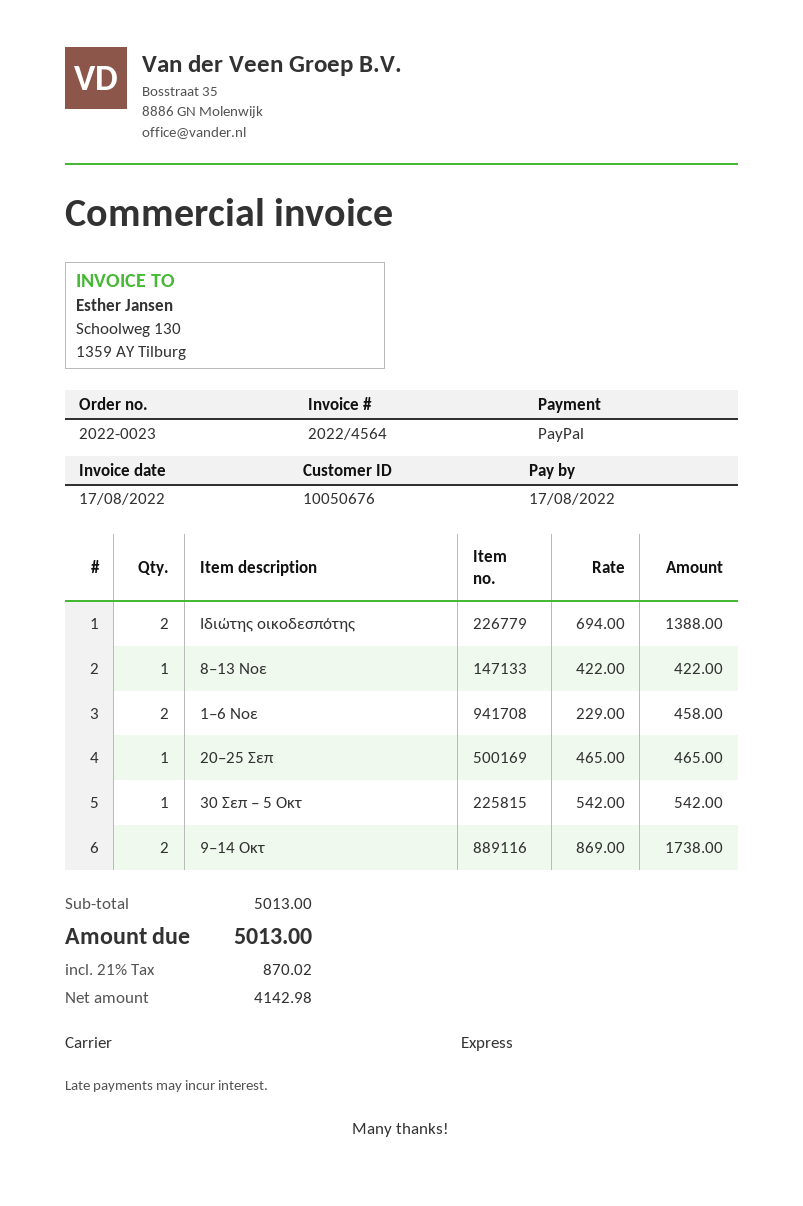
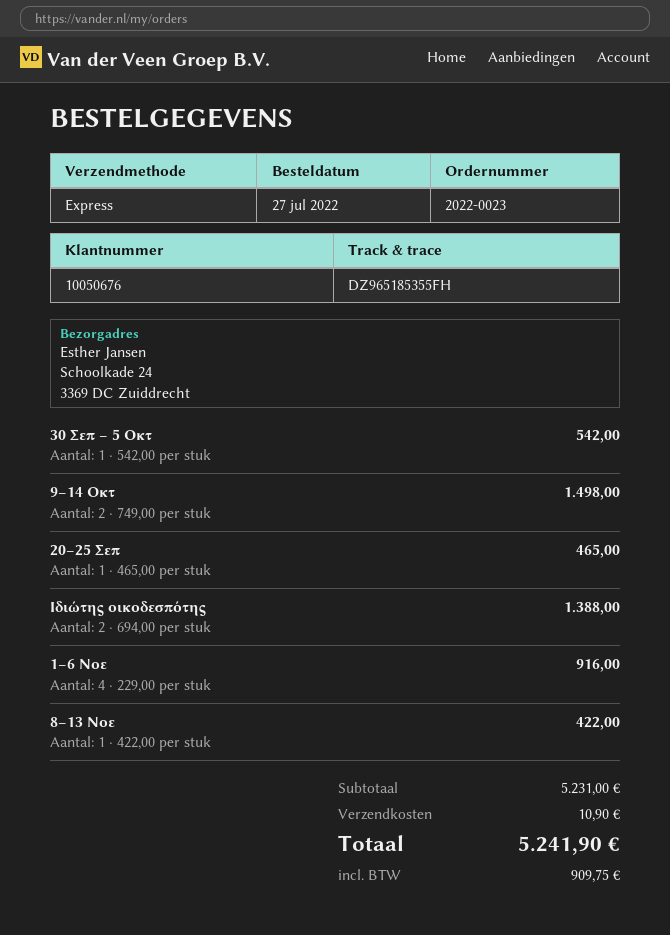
1–6 Νοε: 2 x 229.00 = 458.00 -> 4 x 229.00 = 916.00
9–14 Οκτ: 2 x 869.00 = 1738.00 -> 2 x 749.00 = 1498.00
subtotal: 5013.00 -> 5231.00
shipping: none -> 10.90
tax: 870.02 -> 909.75
total: 5013.00 -> 5241.90

